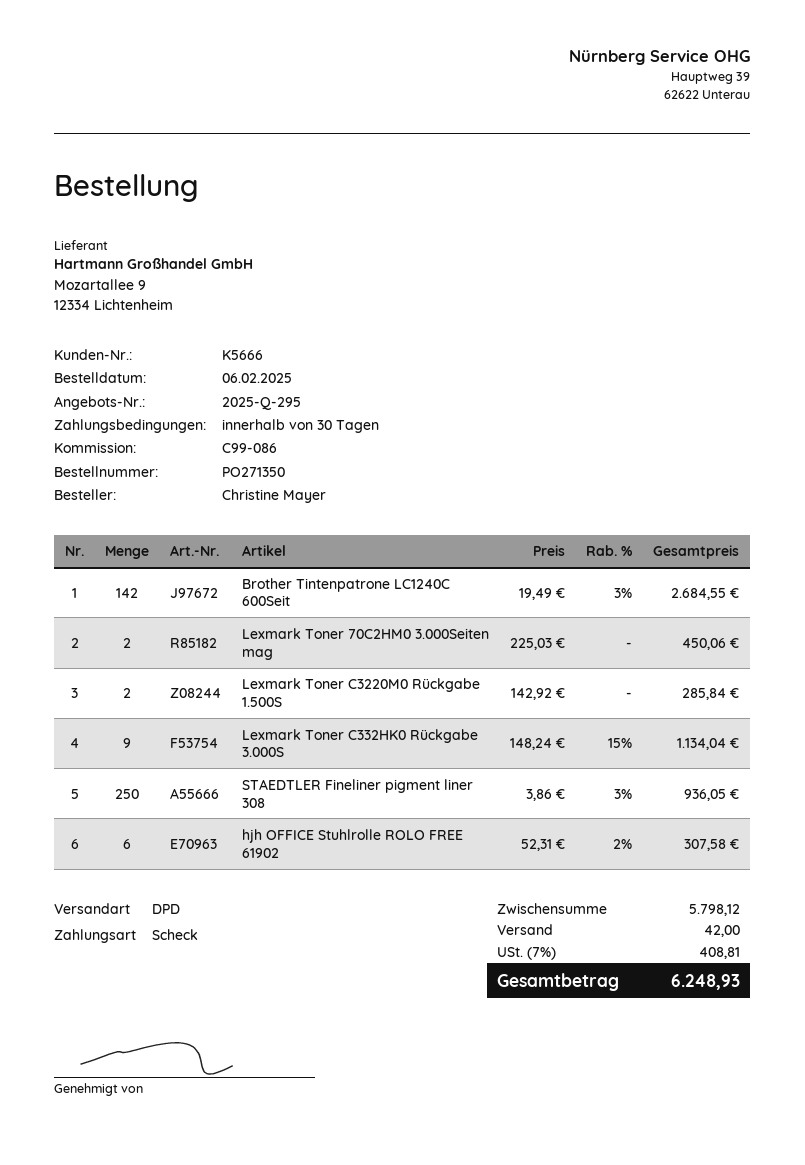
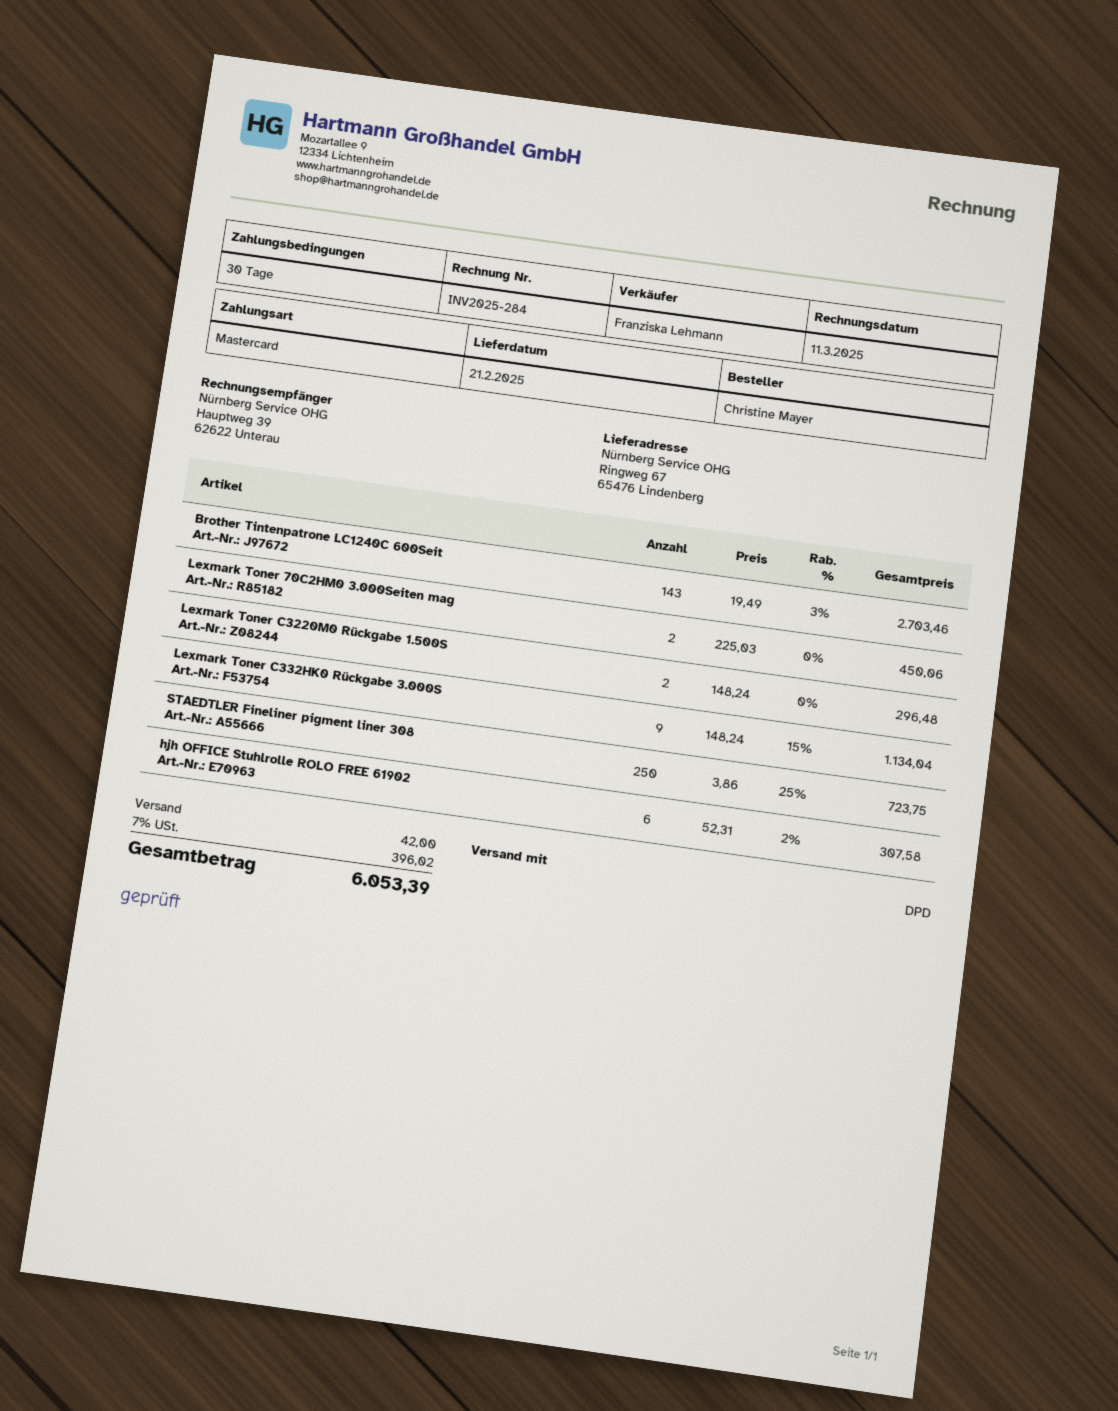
payment method: cheque -> Mastercard
Brother Tintenpatrone LC1240C 600Seit: 142 x 19.49 - 3% = 2684.55 -> 143 x 19.49 - 3% = 2703.46
Lexmark Toner C3220M0 Rückgabe 1.500S: 2 x 142.92 = 285.84 -> 2 x 148.24 = 296.48
STAEDTLER Fineliner pigment liner 308: 250 x 3.86 - 3% = 936.05 -> 250 x 3.86 - 25% = 723.75
tax: 7% = 408.81 -> 7% = 396.02
total: 6248.93 -> 6053.39

